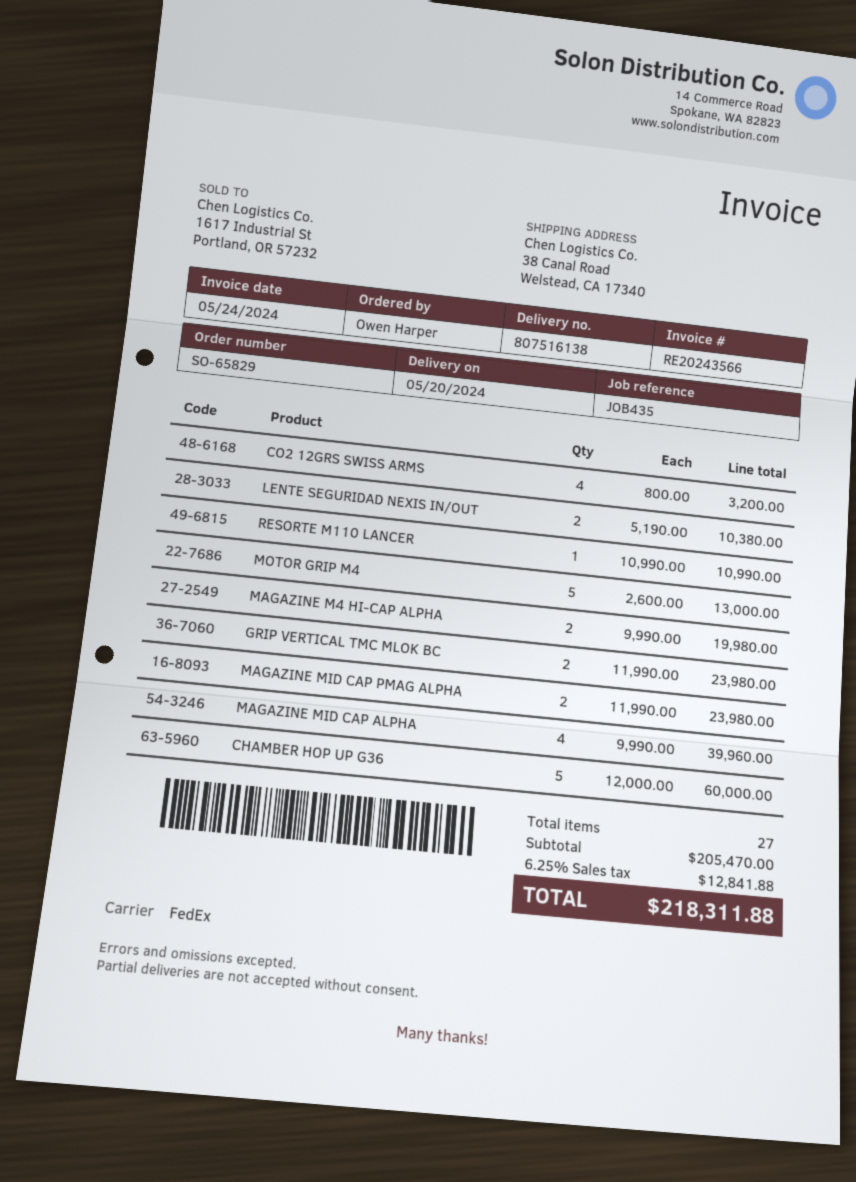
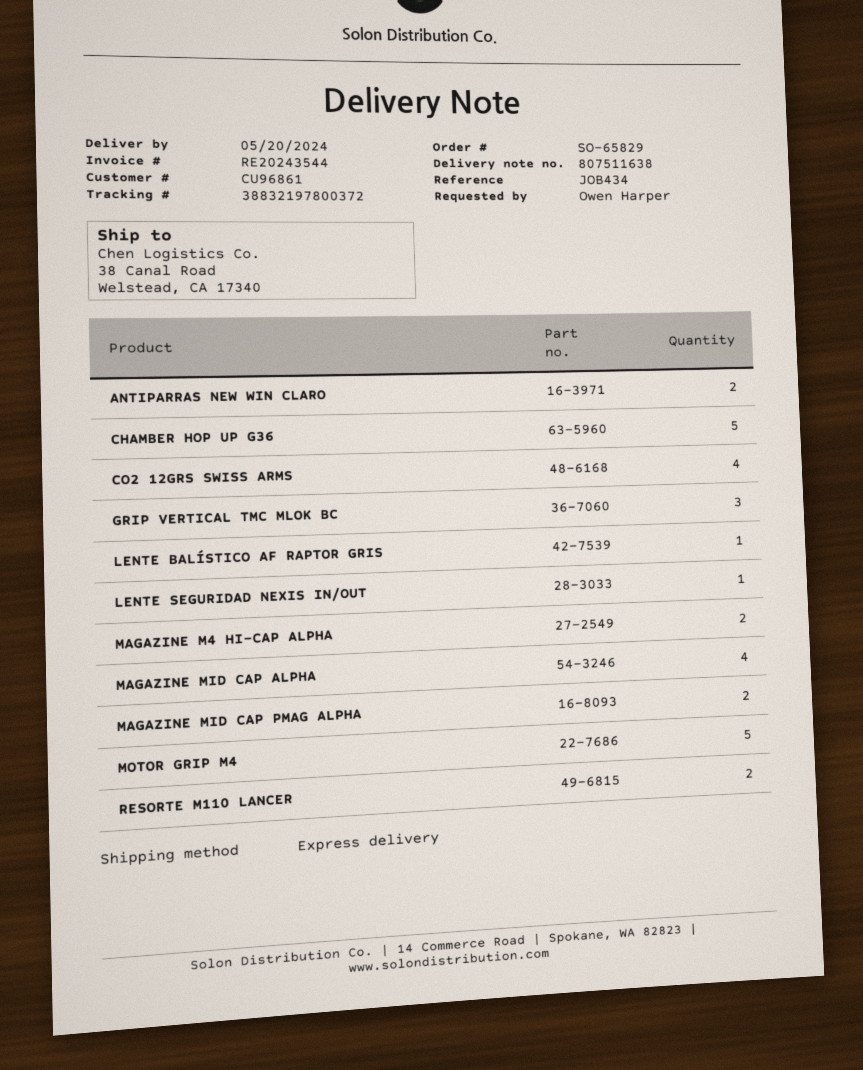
delivery note number: 807516138 -> 807511638
invoice number: RE20243566 -> RE20243544
reference: JOB435 -> JOB434
shipping method: FedEx -> express
LENTE SEGURIDAD NEXIS IN/OUT: 2 -> 1
RESORTE M110 LANCER: 1 -> 2
GRIP VERTICAL TMC MLOK BC: 2 -> 3
ANTIPARRAS NEW WIN CLARO: none -> 2
LENTE BALÍSTICO AF RAPTOR GRIS: none -> 1

